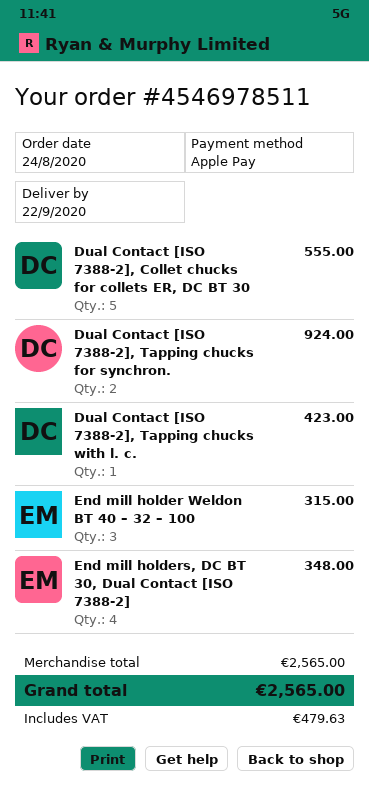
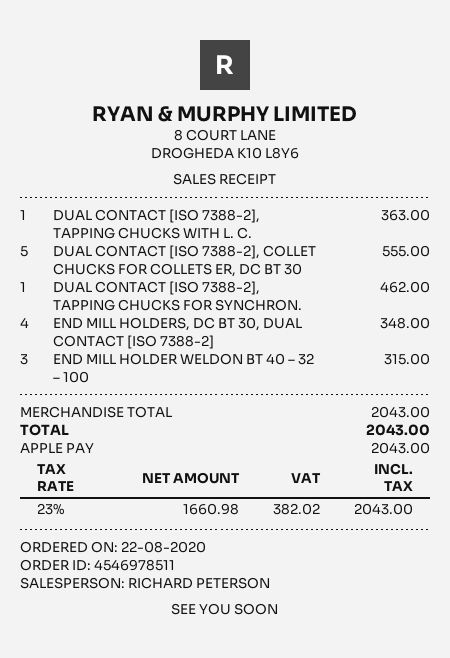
order date: 2020-08-24 -> 2020-08-22
Dual Contact [ISO 7388-2], Tapping chucks for synchron.: 2 for 924.00 -> 1 for 462.00
Dual Contact [ISO 7388-2], Tapping chucks with l. c.: 1 for 423.00 -> 1 for 363.00
subtotal: 2565.00 -> 2043.00
tax: 479.63 -> 382.02
total: 2565.00 -> 2043.00

